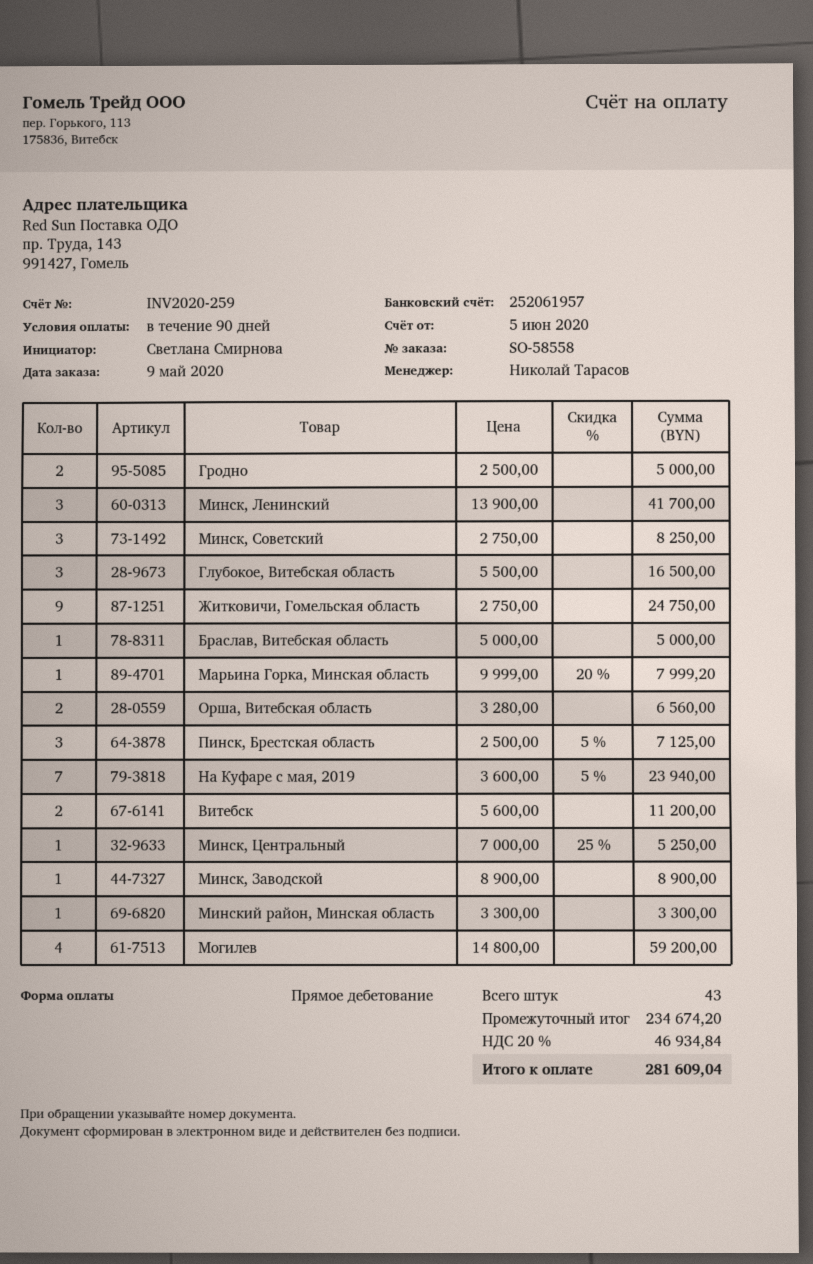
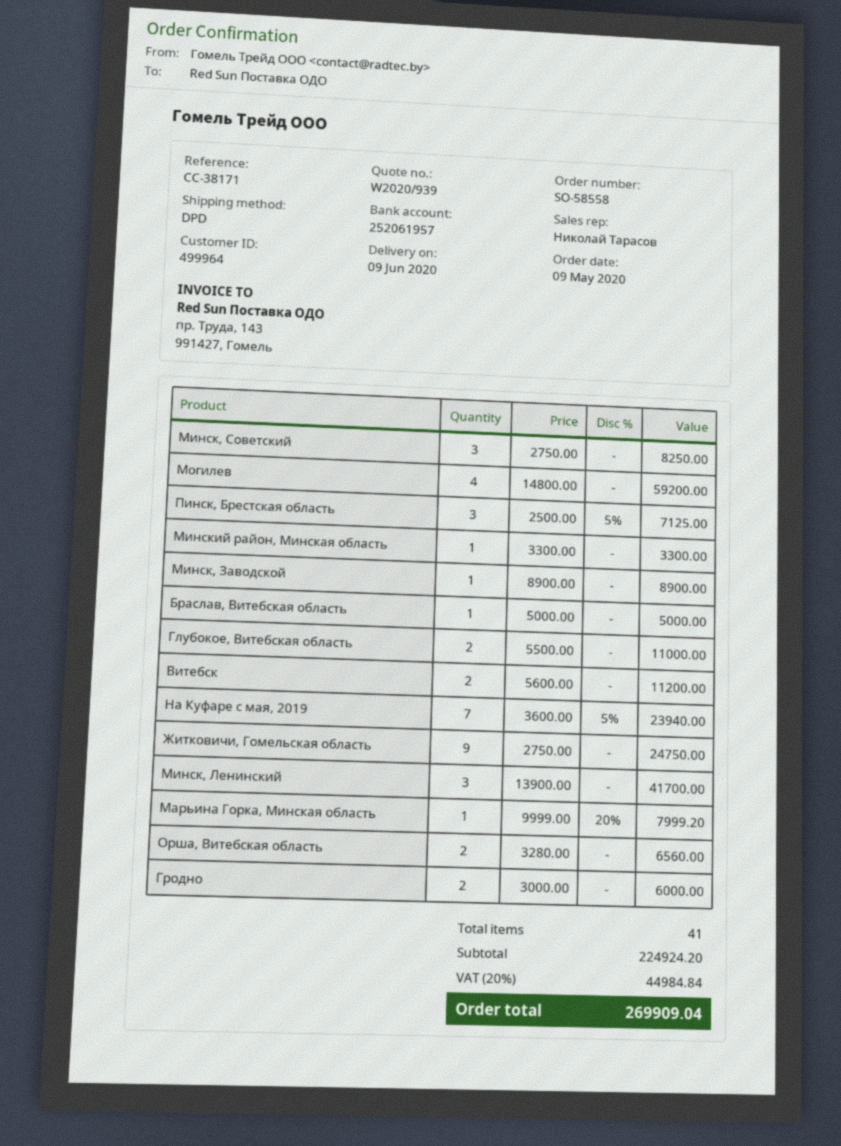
Гродно: 2 x 2500.00 = 5000.00 -> 2 x 3000.00 = 6000.00
Глубокое, Витебская область: 3 x 5500.00 = 16500.00 -> 2 x 5500.00 = 11000.00
Минск, Центральный: 1 x 7000.00 - 25% = 5250.00 -> none
total quantity: 43 -> 41
subtotal: 234674.20 -> 224924.20
tax: 20% = 46934.84 -> 20% = 44984.84
total: 281609.04 -> 269909.04

